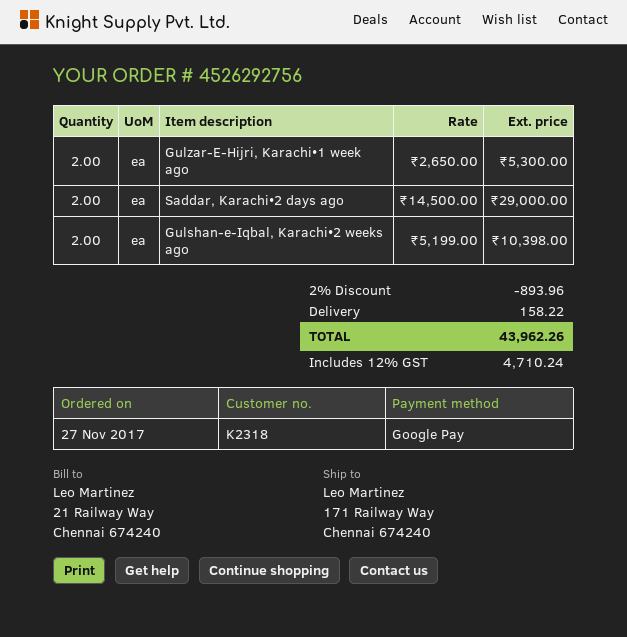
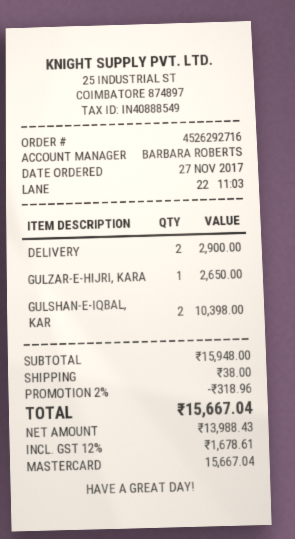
order number: 4526292756 -> 4526292716
payment method: Google Pay -> Mastercard
Gulzar-E-Hijri, Karachi•1 week ago: 2 for 5300.00 -> 1 for 2650.00
Saddar, Karachi•2 days ago: 2 for 29000.00 -> none
DELIVERY: none -> 2 for 2900.00
discount: 2% = 893.96 -> 2% = 318.96
shipping: 158.22 -> 38.00
tax: 12% = 4710.24 -> 12% = 1678.61
total: 43962.26 -> 15667.04

